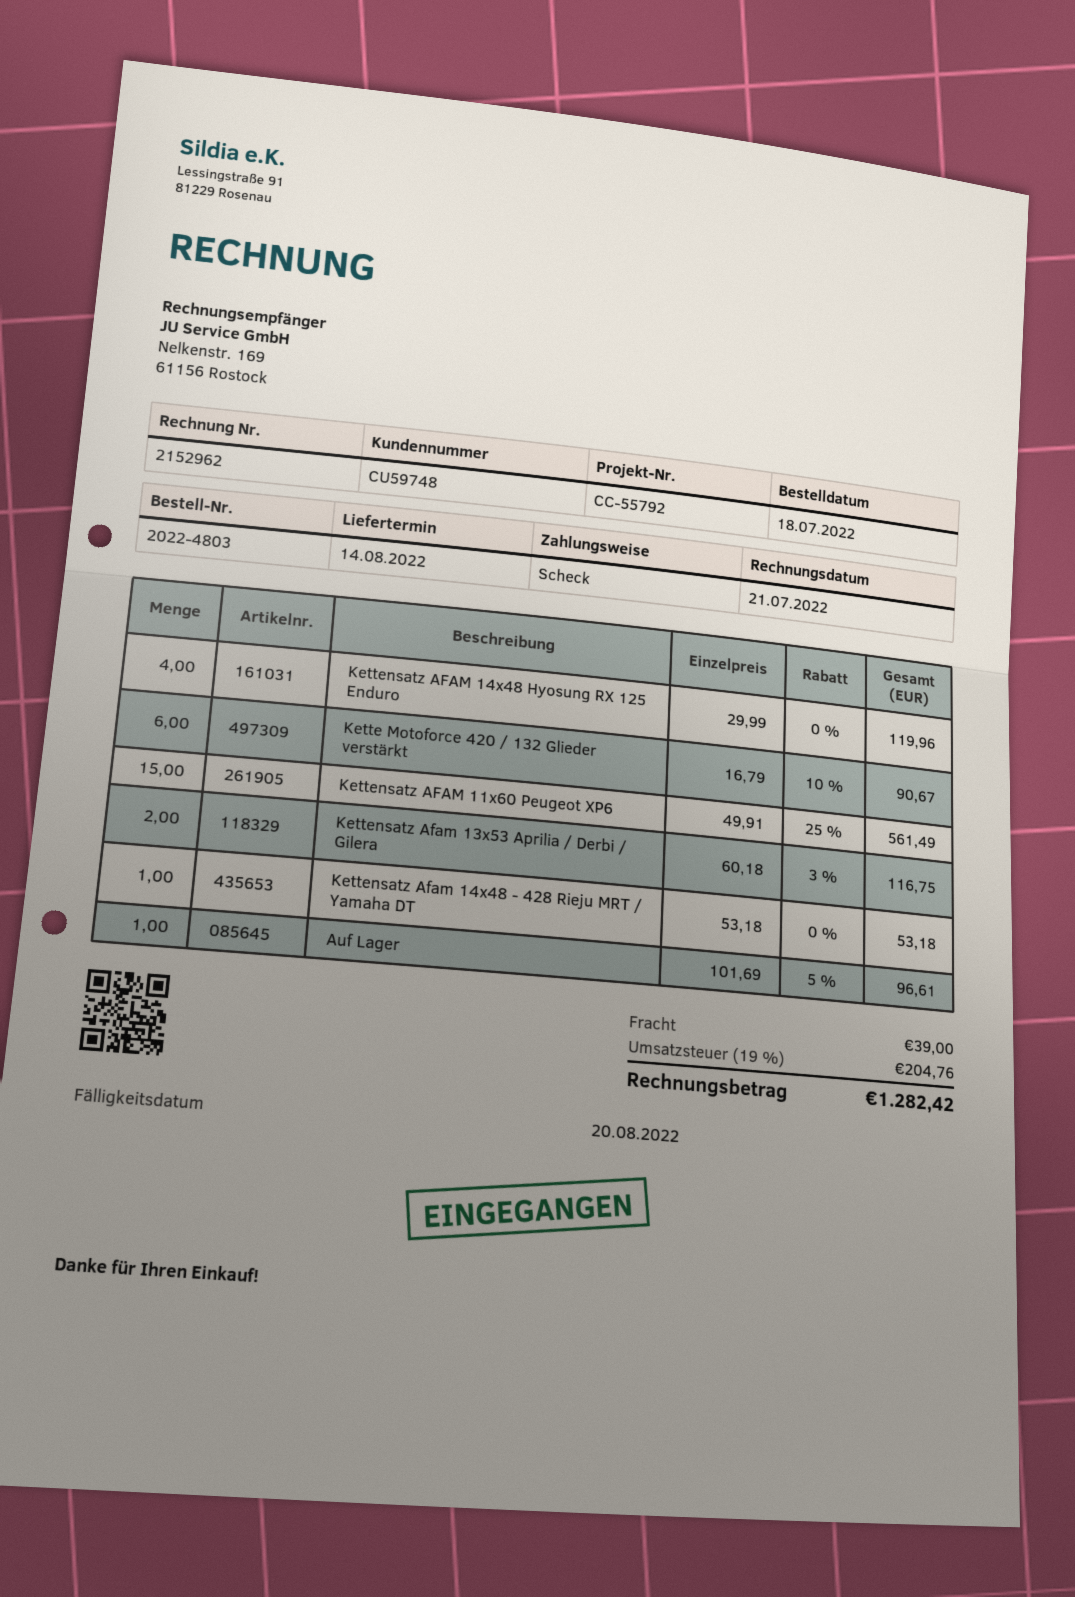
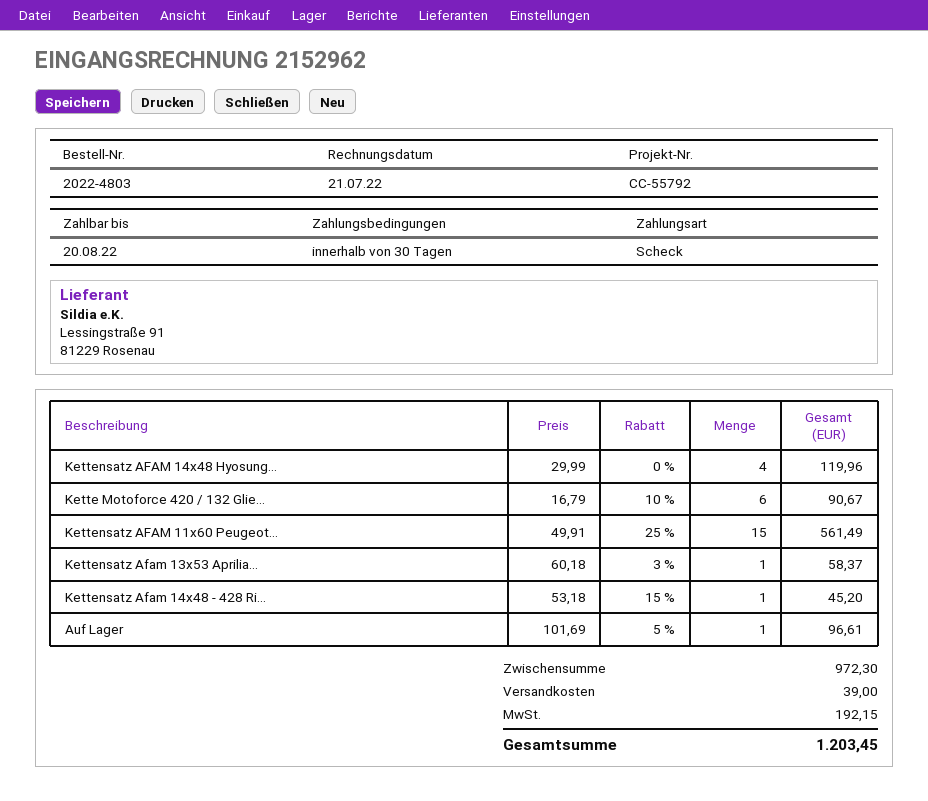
Kettensatz Afam 13x53 Aprilia / Derbi / Gilera: 2 x 60.18 - 3% = 116.75 -> 1 x 60.18 - 3% = 58.37
Kettensatz Afam 14x48 - 428 Rieju MRT / Yamaha DT: 1 x 53.18 = 53.18 -> 1 x 53.18 - 15% = 45.20
tax: 204.76 -> 192.15
total: 1282.42 -> 1203.45

